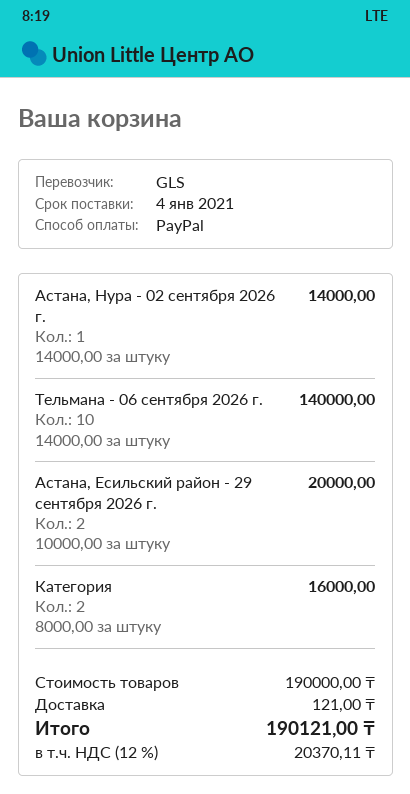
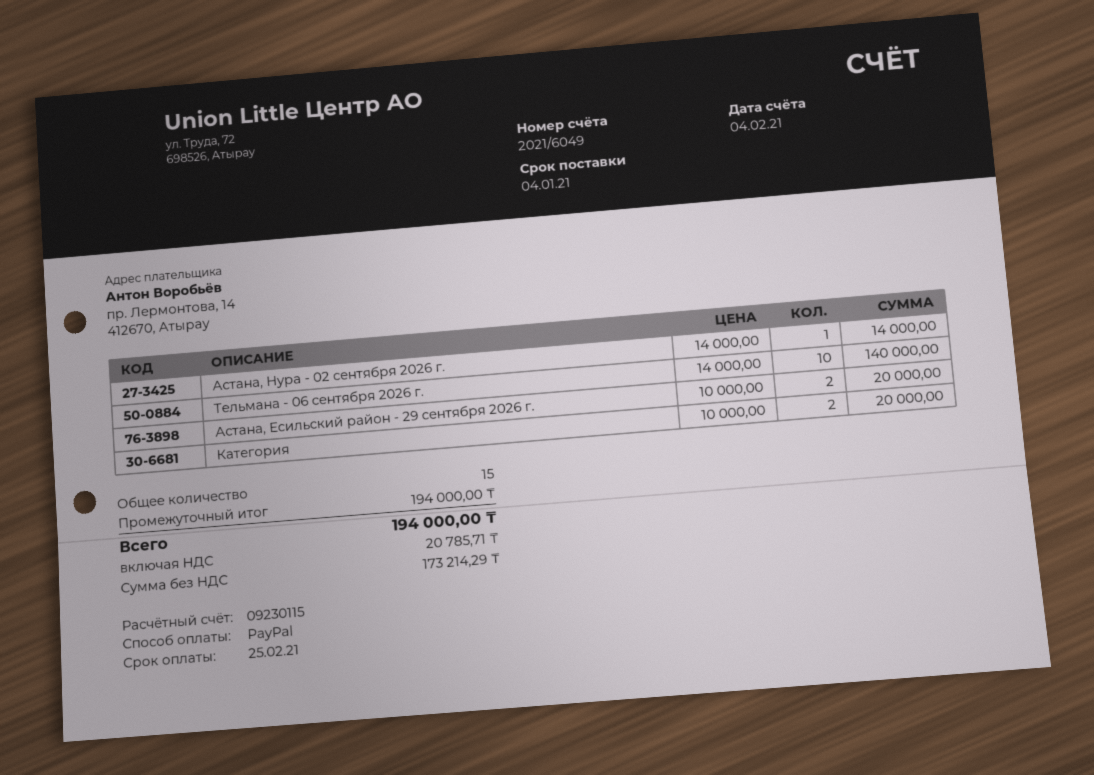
Категория: 2 x 8000.00 = 16000.00 -> 2 x 10000.00 = 20000.00
subtotal: 190000.00 -> 194000.00
shipping: 121.00 -> none
tax: 20370.11 -> 20785.71
total: 190121.00 -> 194000.00

